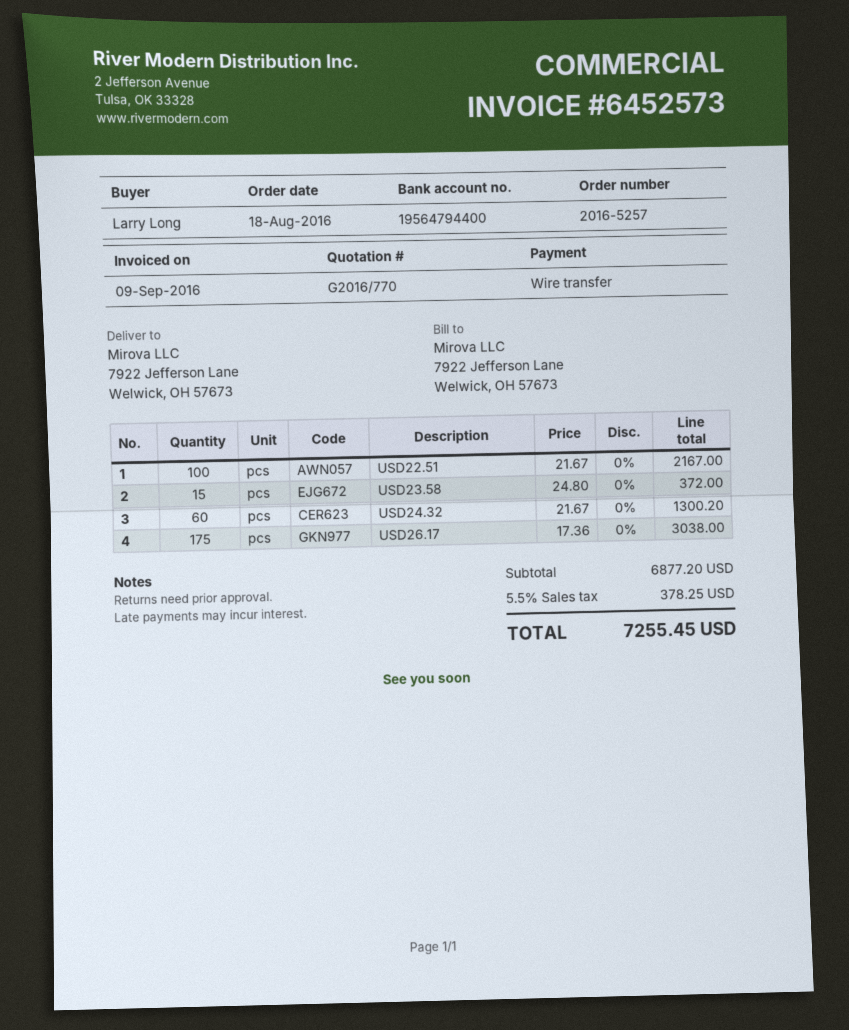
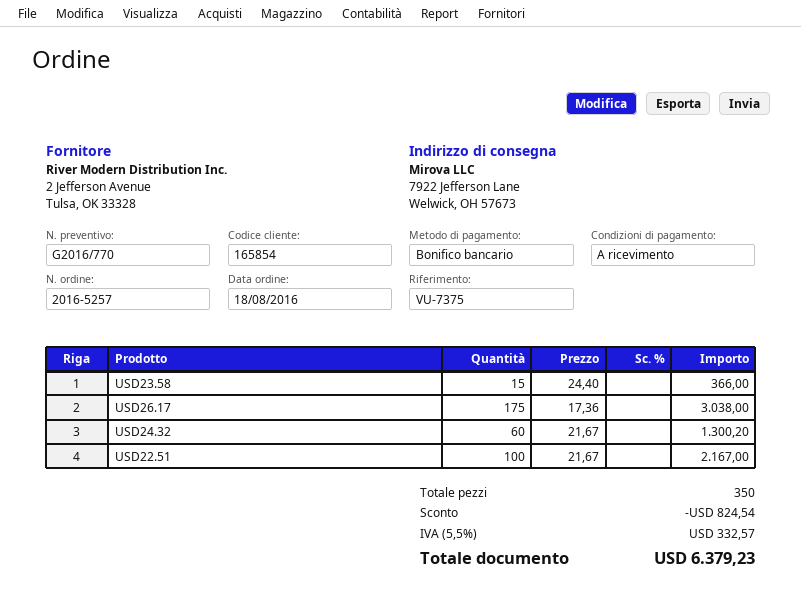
USD23.58: 15 x 24.80 = 372.00 -> 15 x 24.40 = 366.00
discount: none -> 824.54
tax: 5.5% = 378.25 -> 5.5% = 332.57
total: 7255.45 -> 6379.23

